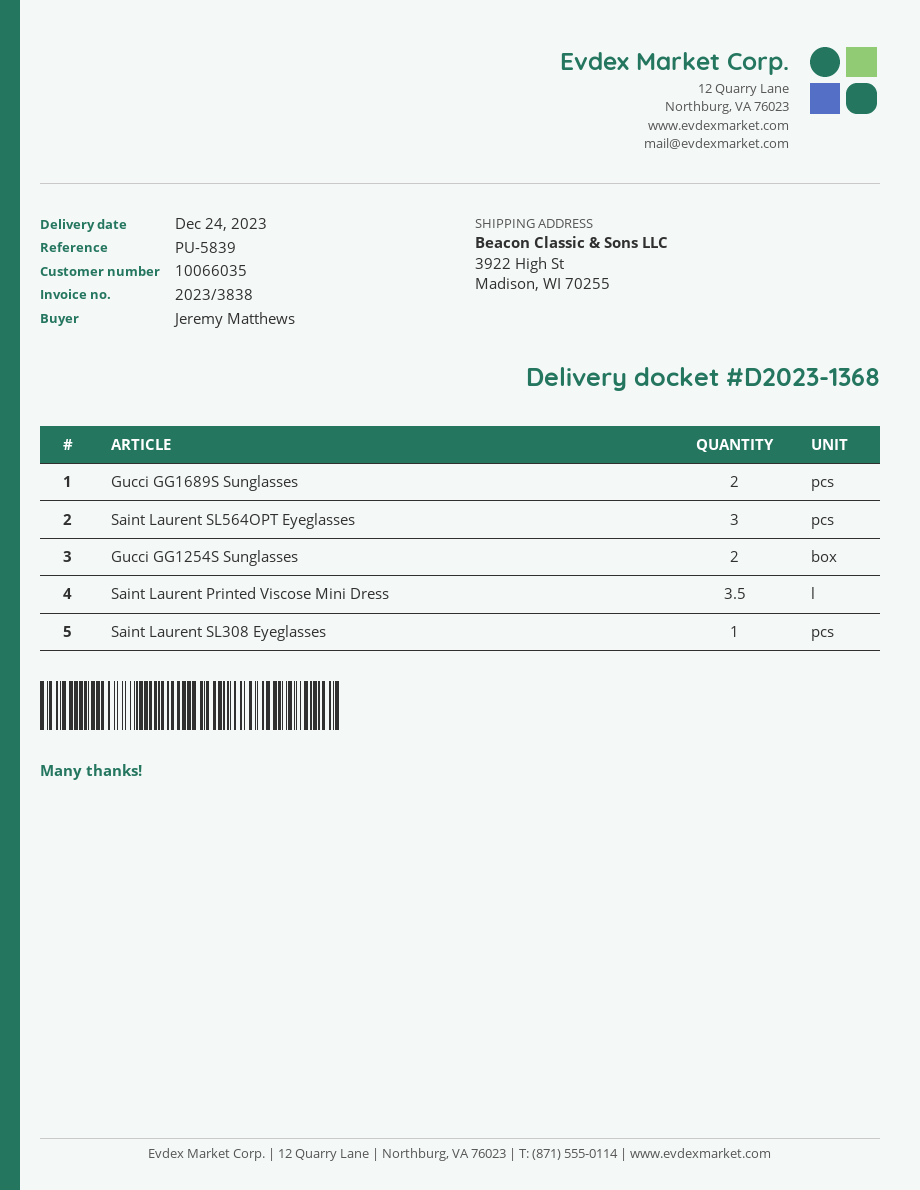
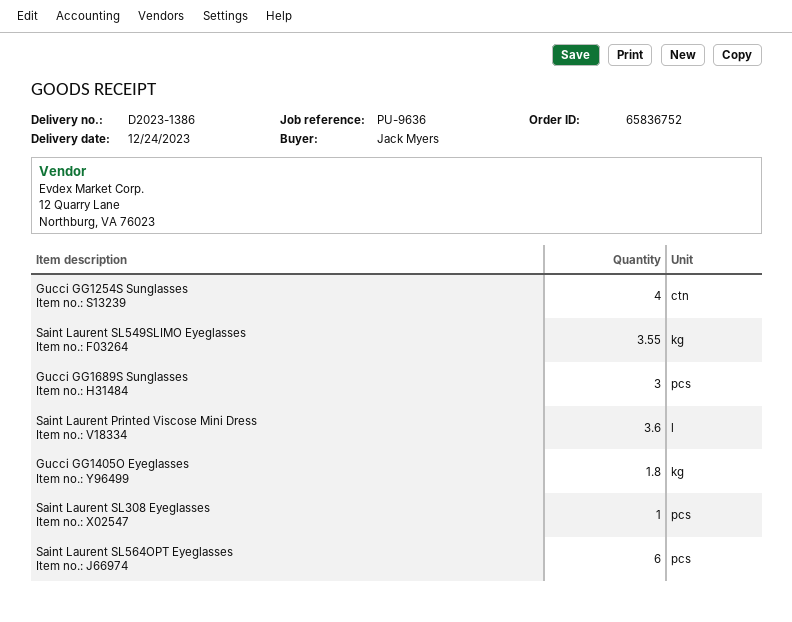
delivery note number: D2023-1368 -> D2023-1386
reference: PU-5839 -> PU-9636
ordered by: Jeremy Matthews -> Jack Myers
Gucci GG1689S Sunglasses: 2 -> 3
Saint Laurent SL564OPT Eyeglasses: 3 -> 6
Gucci GG1254S Sunglasses: 2 -> 4
Saint Laurent Printed Viscose Mini Dress: 3.5 -> 3.6
Saint Laurent SL549SLIMO Eyeglasses: none -> 3.55
Gucci GG1405O Eyeglasses: none -> 1.8

